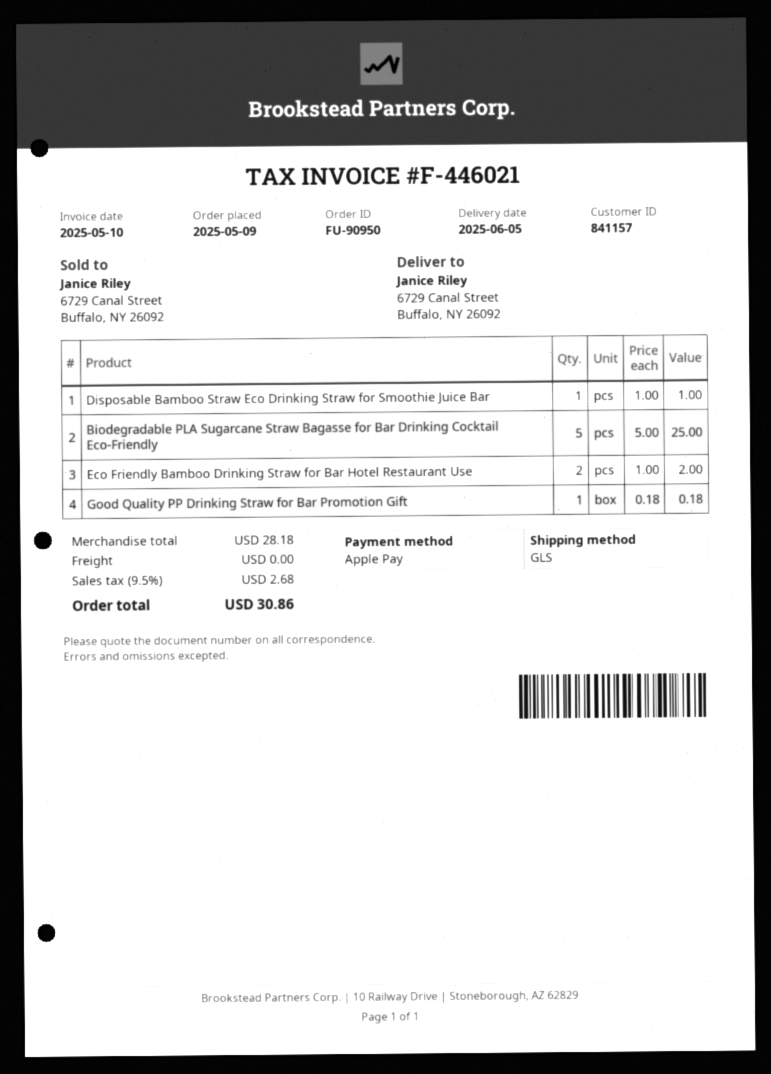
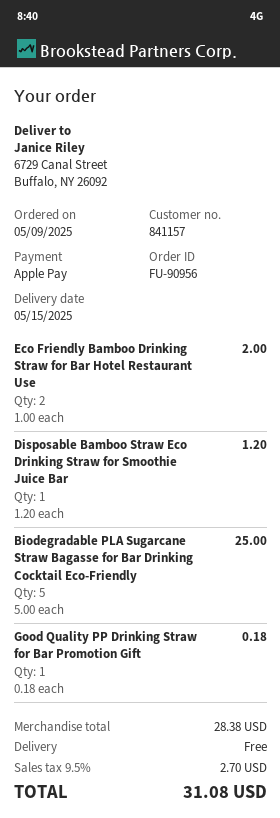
order number: FU-90950 -> FU-90956
delivery date: 2025-06-05 -> 2025-05-15
Disposable Bamboo Straw Eco Drinking Straw for Smoothie Juice Bar: 1 x 1.00 = 1.00 -> 1 x 1.20 = 1.20
subtotal: 28.18 -> 28.38
tax: 9.5% = 2.68 -> 9.5% = 2.70
total: 30.86 -> 31.08

